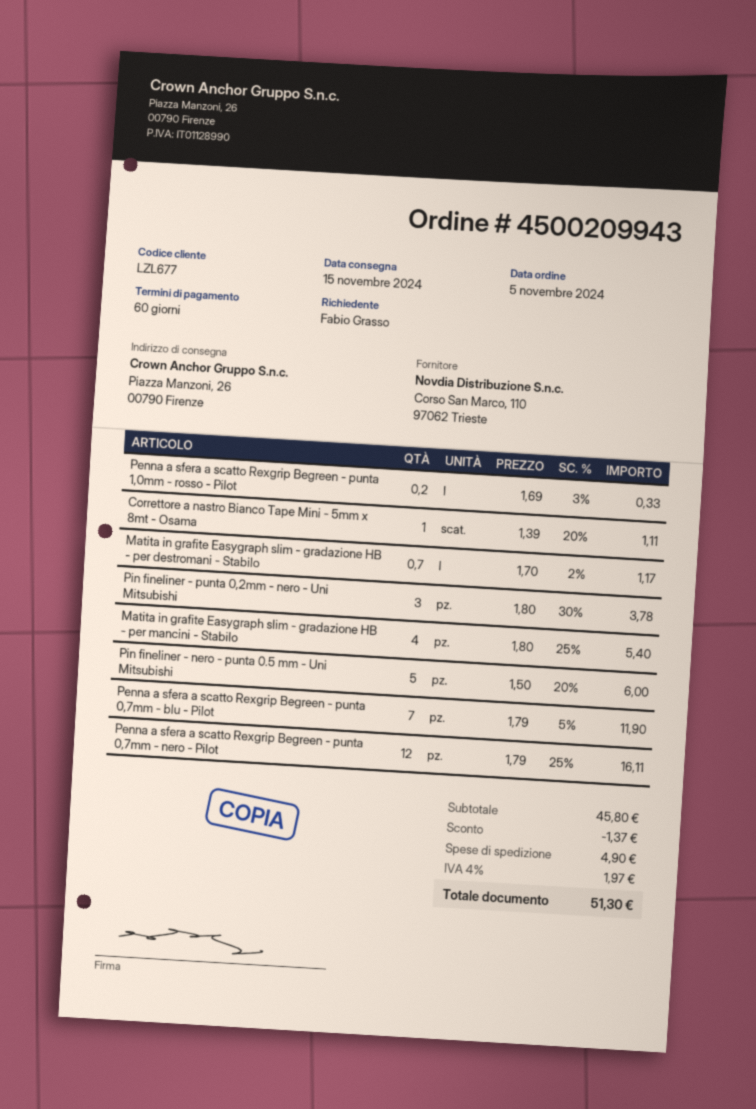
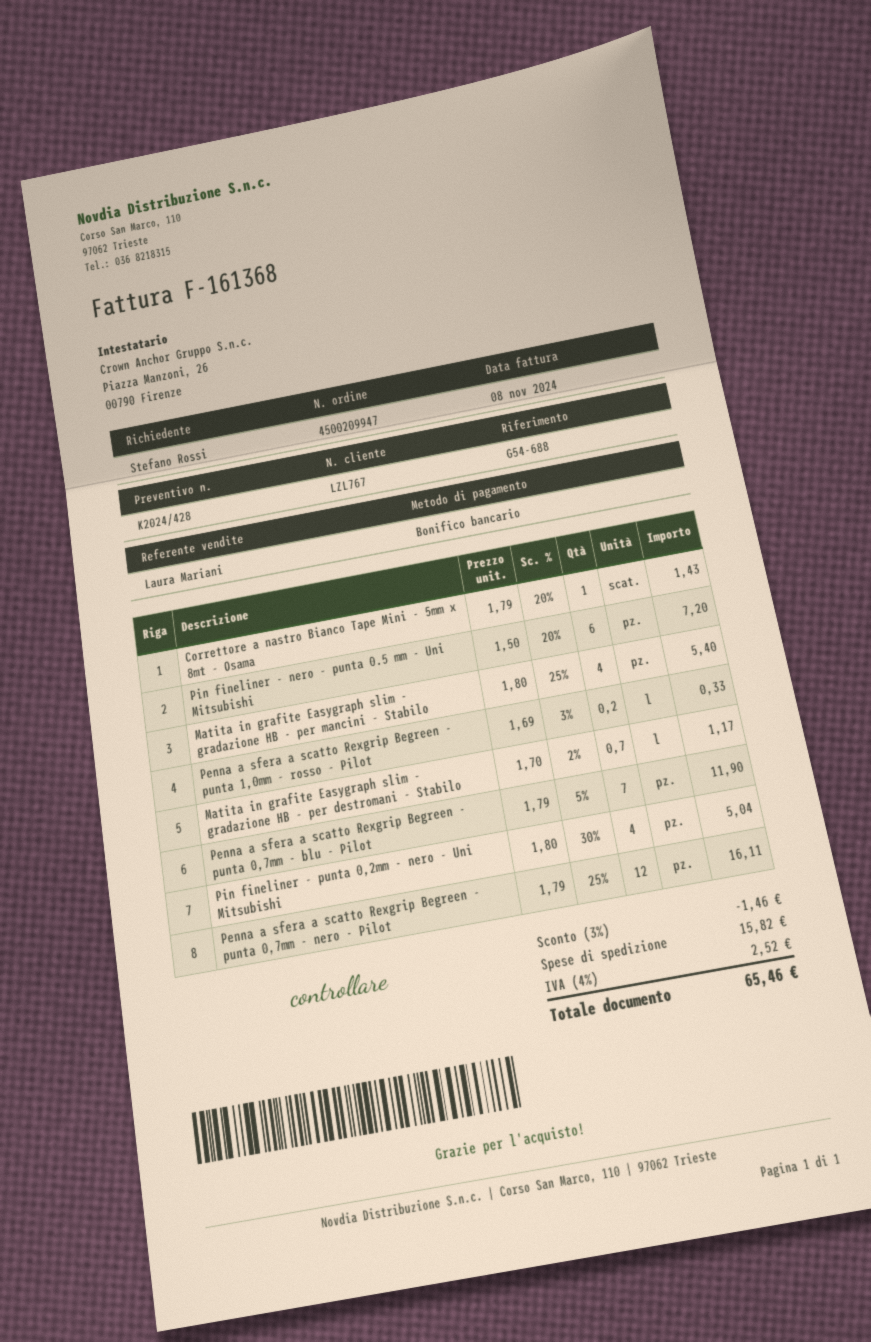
order number: 4500209943 -> 4500209947
customer number: LZL677 -> LZL767
ordered by: Fabio Grasso -> Stefano Rossi
Correttore a nastro Bianco Tape Mini - 5mm x 8mt - Osama: 1 x 1.39 - 20% = 1.11 -> 1 x 1.79 - 20% = 1.43
Pin fineliner - punta 0,2mm - nero - Uni Mitsubishi: 3 x 1.80 - 30% = 3.78 -> 4 x 1.80 - 30% = 5.04
Pin fineliner - nero - punta 0.5 mm - Uni Mitsubishi: 5 x 1.50 - 20% = 6.00 -> 6 x 1.50 - 20% = 7.20
discount: 1.37 -> 1.46
shipping: 4.90 -> 15.82
tax: 4% = 1.97 -> 4% = 2.52
total: 51.30 -> 65.46

